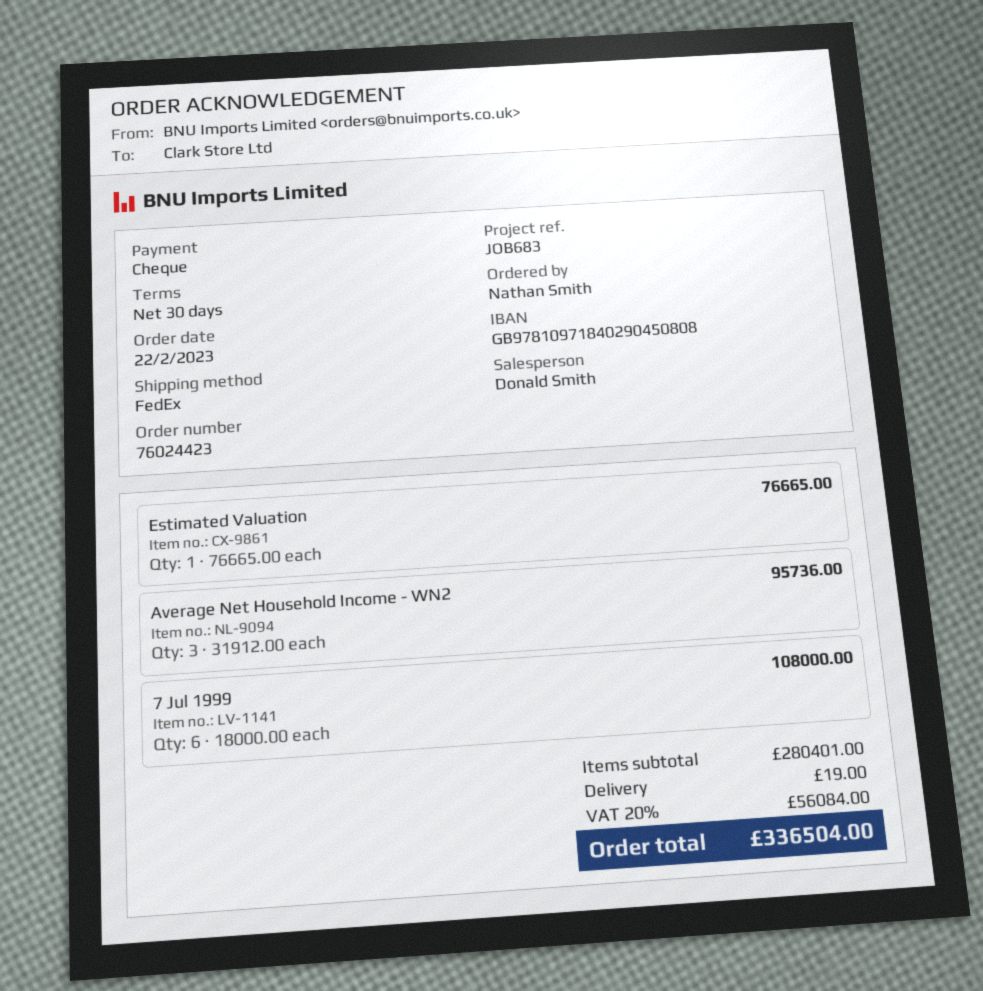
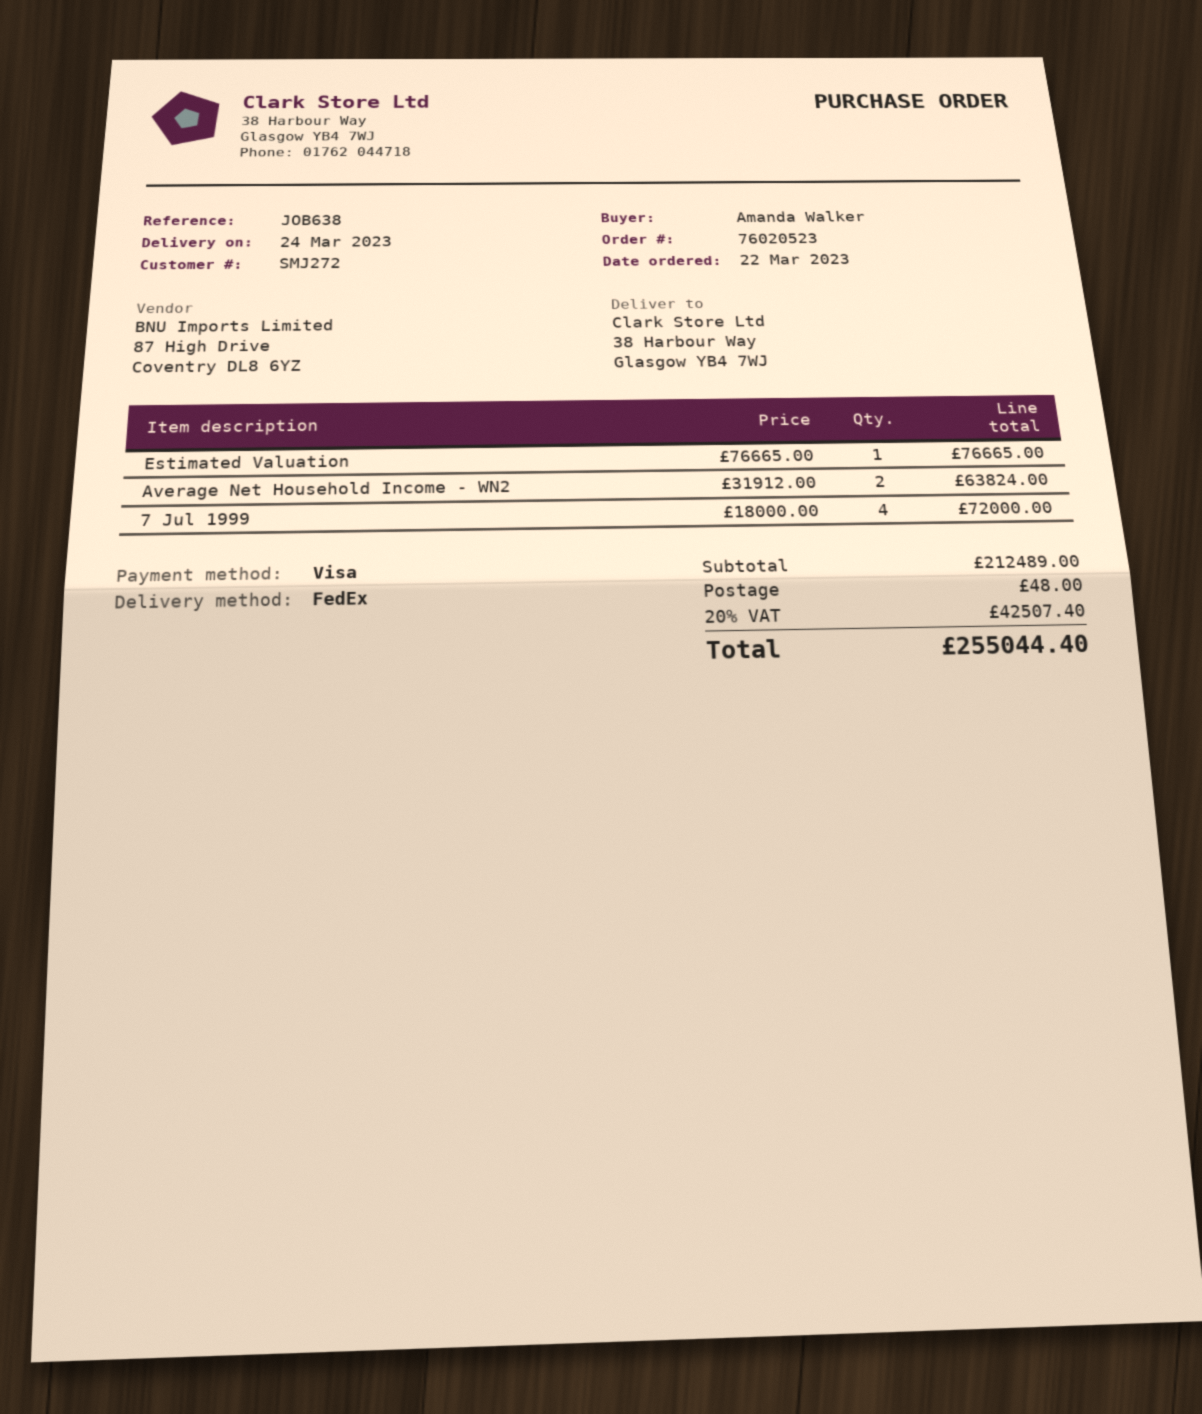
order number: 76024423 -> 76020523
order date: 2023-02-22 -> 2023-03-22
reference: JOB683 -> JOB638
ordered by: Nathan Smith -> Amanda Walker
payment method: cheque -> Visa
Average Net Household Income - WN2: 3 x 31912.00 = 95736.00 -> 2 x 31912.00 = 63824.00
7 Jul 1999: 6 x 18000.00 = 108000.00 -> 4 x 18000.00 = 72000.00
subtotal: 280401.00 -> 212489.00
shipping: 19.00 -> 48.00
tax: 20% = 56084.00 -> 20% = 42507.40
total: 336504.00 -> 255044.40

